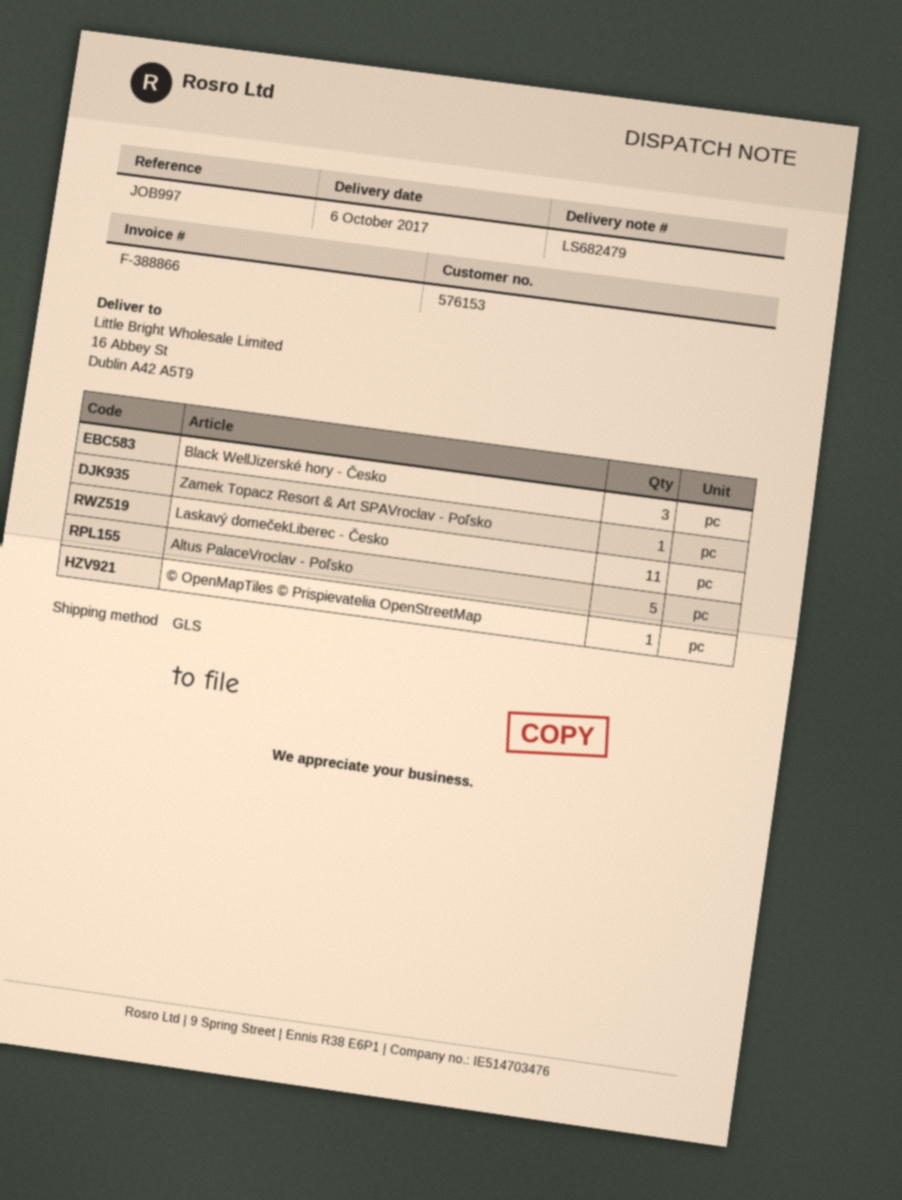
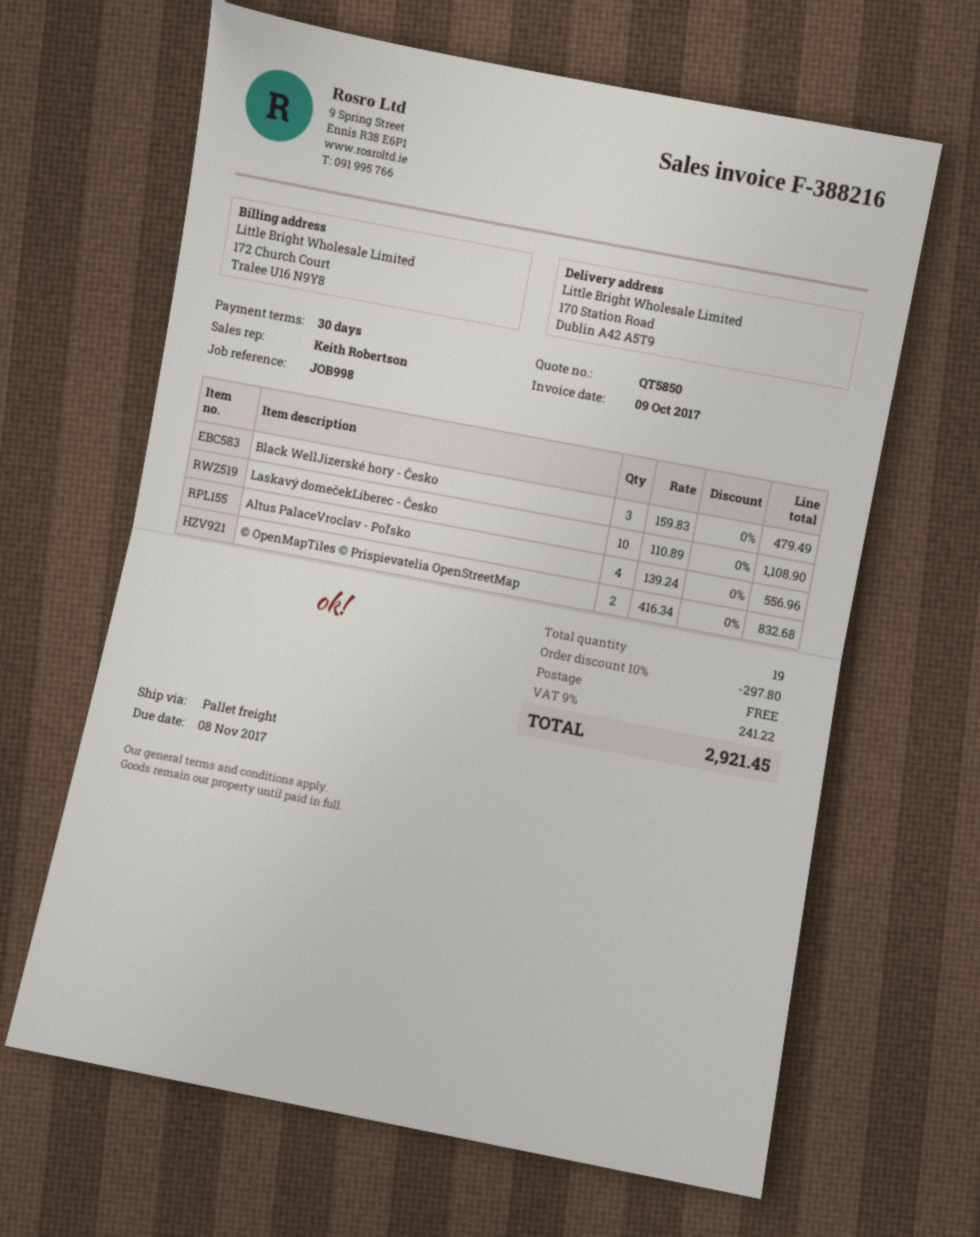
invoice number: F-388866 -> F-388216
reference: JOB997 -> JOB998
shipping method: GLS -> pallet freight
ship to: 16 Abbey St, Dublin A42 A5T9 -> 170 Station Road, Dublin A42 A5T9
Zamek Topacz Resort & Art SPAVroclav - Poľsko: 1 -> none
Laskavý domečekLiberec - Česko: 11 -> 10
Altus PalaceVroclav - Poľsko: 5 -> 4
© OpenMapTiles © Prispievatelia OpenStreetMap: 1 -> 2

